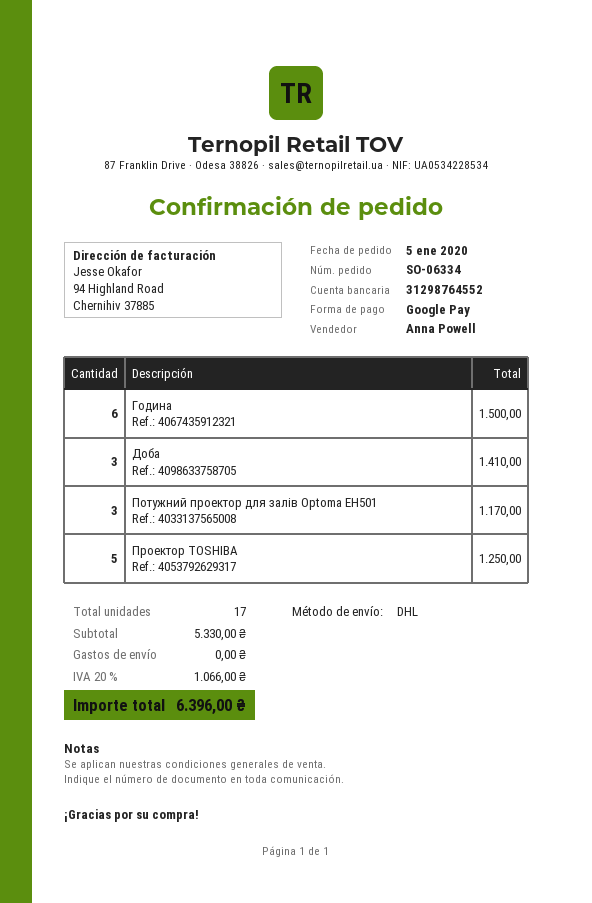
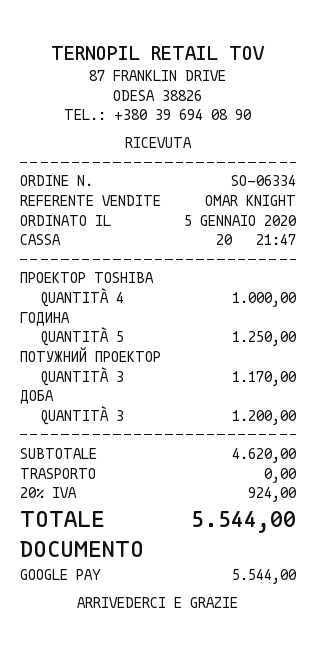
sales rep: Anna Powell -> OMAR KNIGHT
Година: 6 for 1500.00 -> 5 for 1250.00
Доба: 3 for 1410.00 -> 3 for 1200.00
Проектор TOSHIBA: 5 for 1250.00 -> 4 for 1000.00
subtotal: 5330.00 -> 4620.00
tax: 20% = 1066.00 -> 20% = 924.00
total: 6396.00 -> 5544.00

